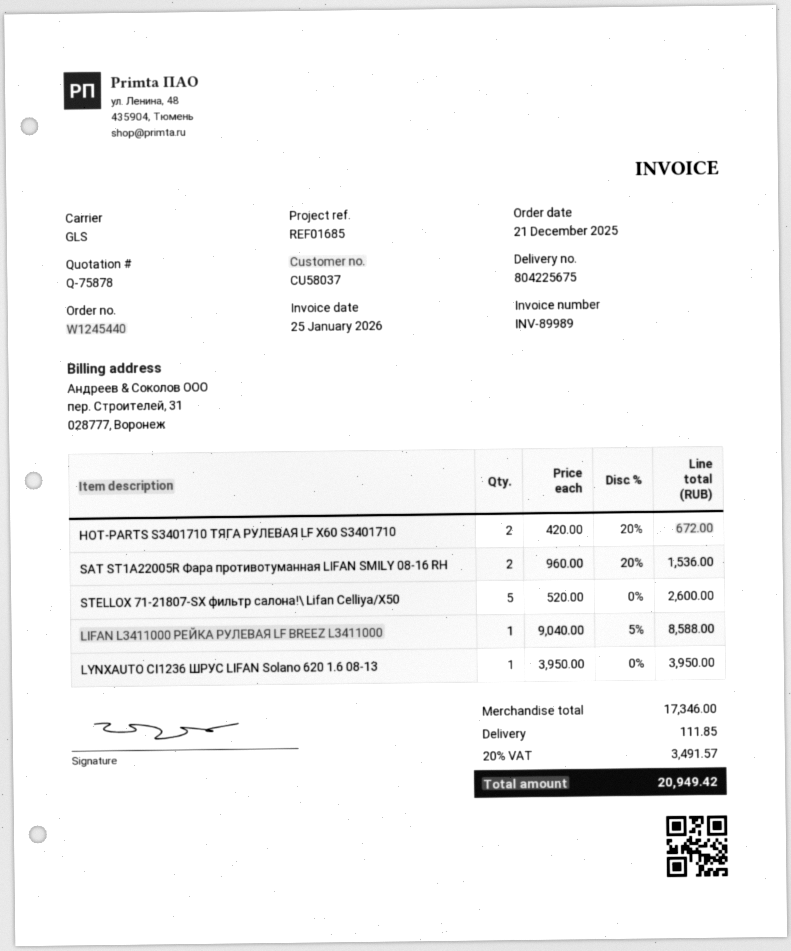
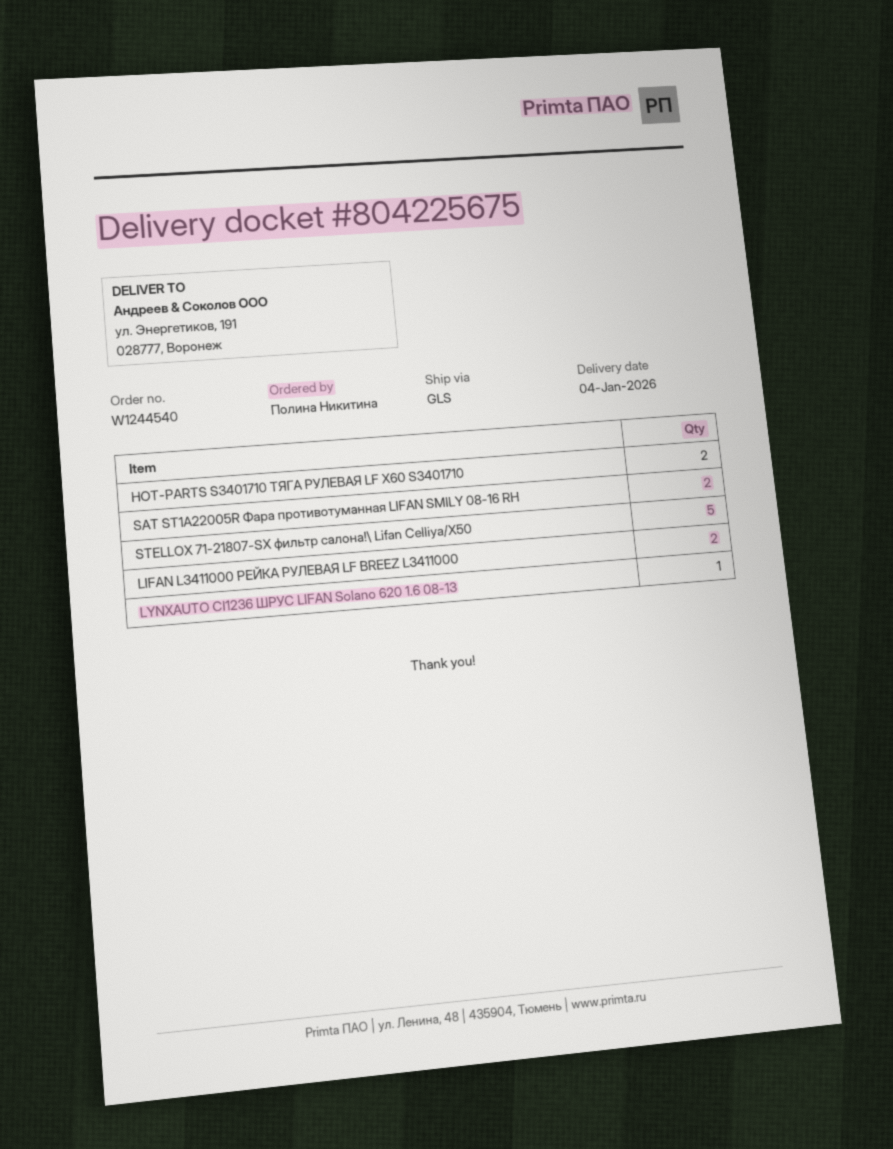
order number: W1245440 -> W1244540
LIFAN L3411000 РЕЙКА РУЛЕВАЯ LF BREEZ L3411000: 1 -> 2

